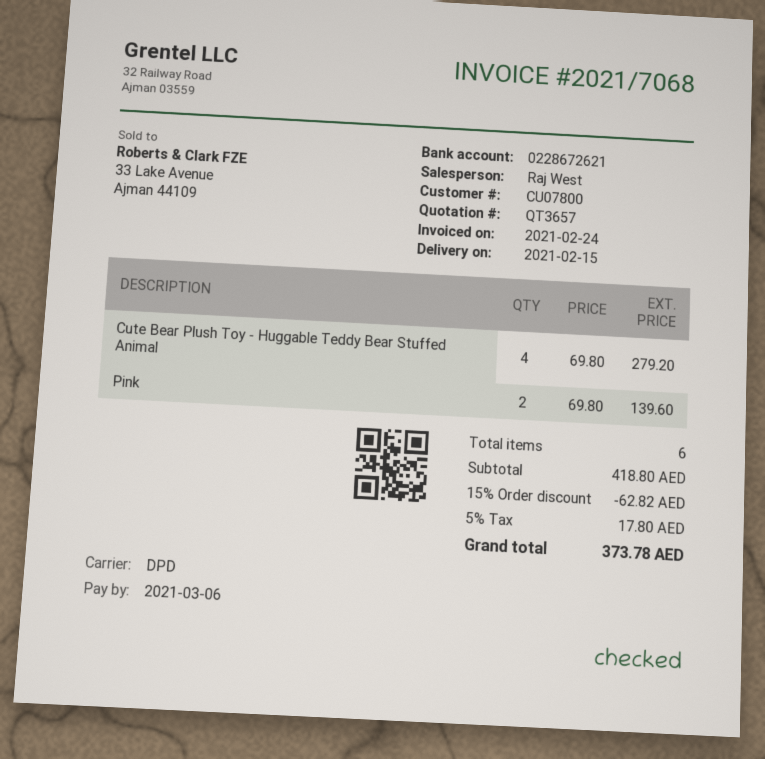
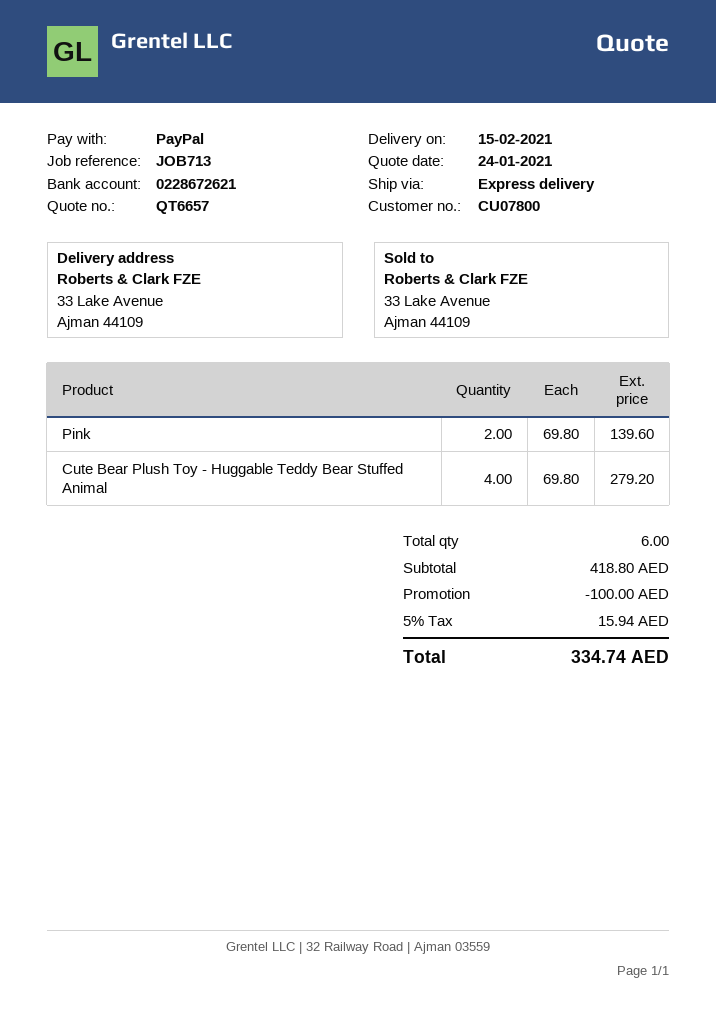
quote number: QT3657 -> QT6657
shipping method: DPD -> express
discount: 62.82 -> 100.00
tax: 5% = 17.80 -> 5% = 15.94
total: 373.78 -> 334.74

